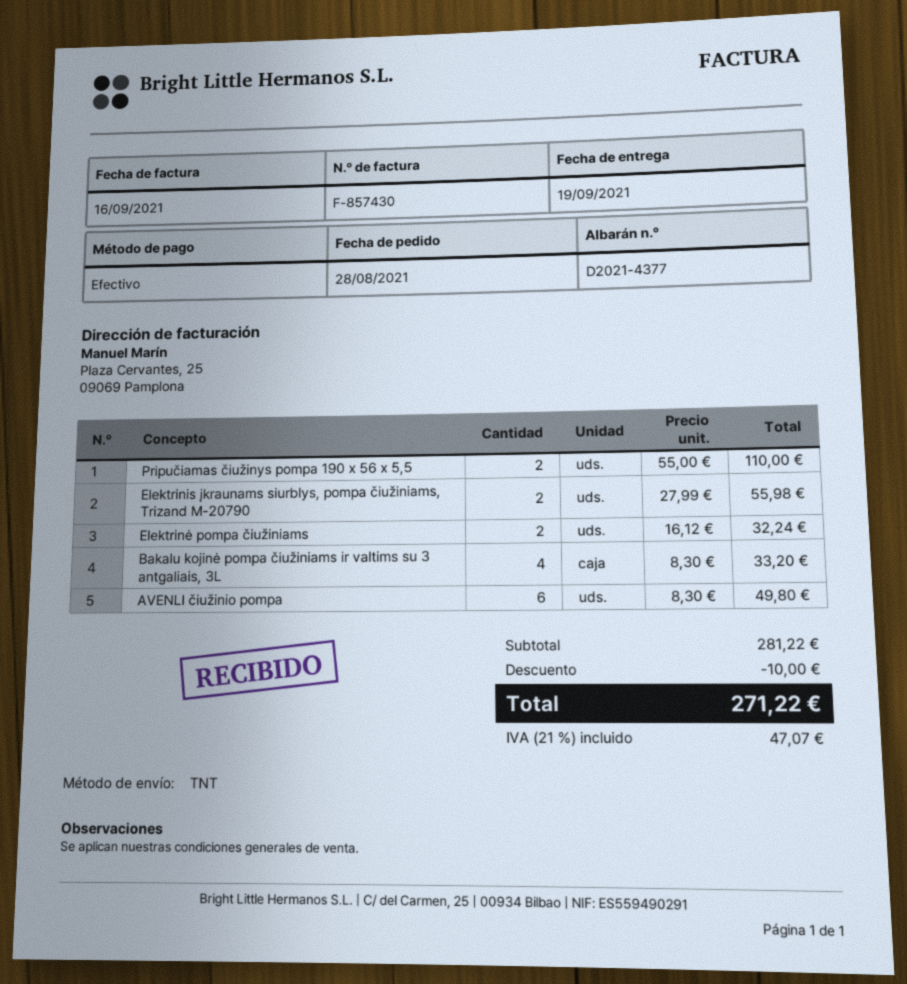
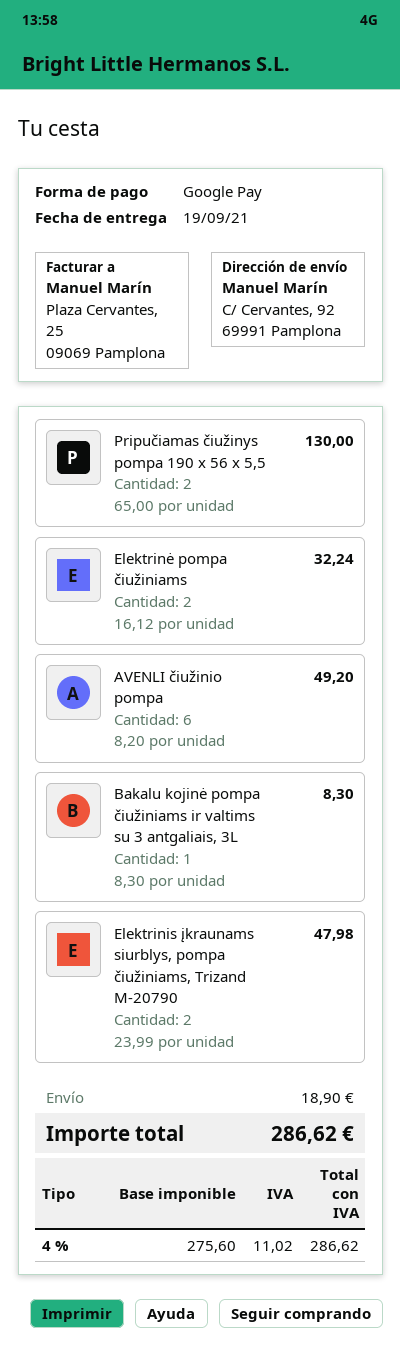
payment method: cash -> Google Pay
Pripučiamas čiužinys pompa 190 x 56 x 5,5: 2 x 55.00 = 110.00 -> 2 x 65.00 = 130.00
Elektrinis įkraunams siurblys, pompa čiužiniams, Trizand M-20790: 2 x 27.99 = 55.98 -> 2 x 23.99 = 47.98
Bakalu kojinė pompa čiužiniams ir valtims su 3 antgaliais, 3L: 4 x 8.30 = 33.20 -> 1 x 8.30 = 8.30
AVENLI čiužinio pompa: 6 x 8.30 = 49.80 -> 6 x 8.20 = 49.20
discount: 10.00 -> none
shipping: none -> 18.90
tax: 21% = 47.07 -> 4% = 11.02
total: 271.22 -> 286.62

